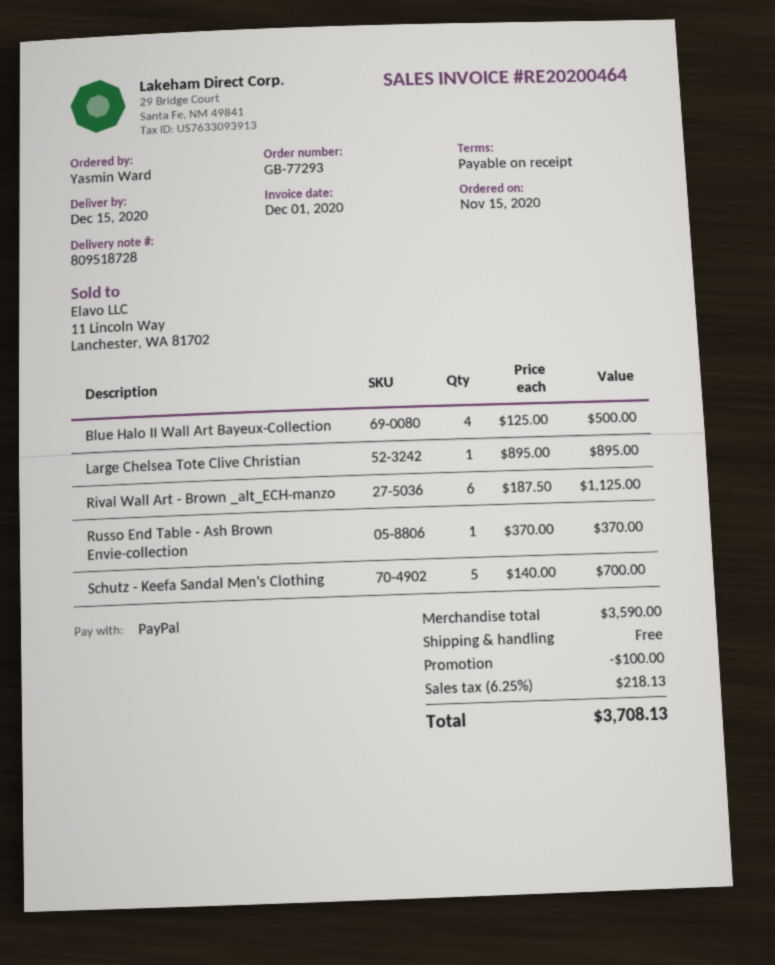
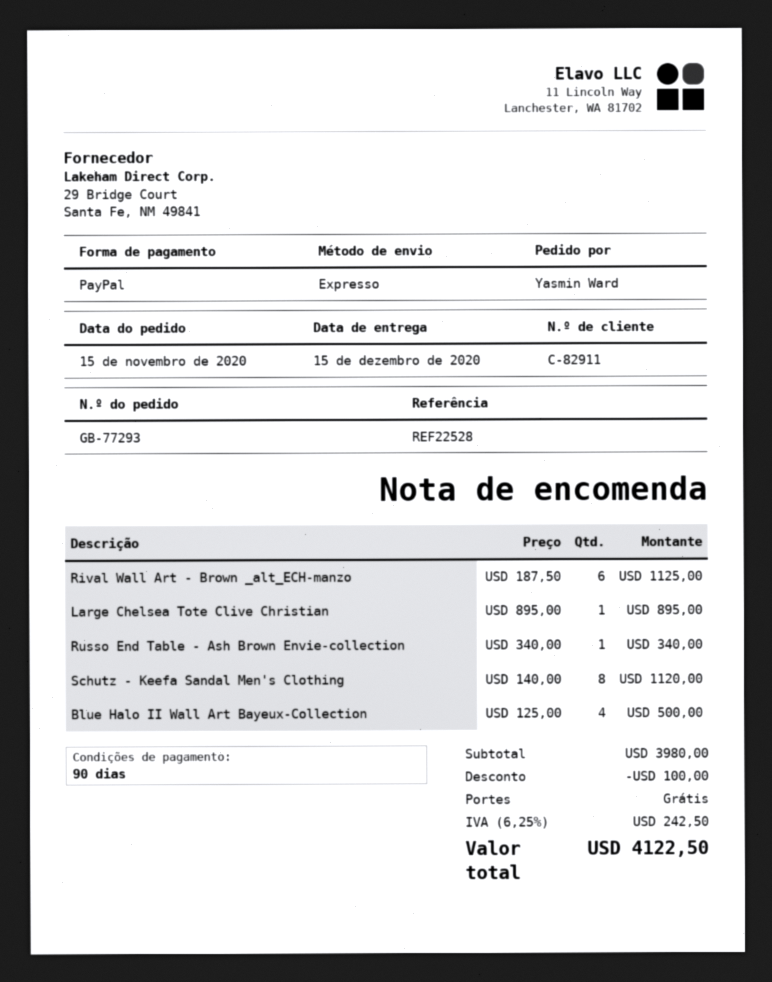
payment terms: on receipt -> 90 days
Russo End Table - Ash Brown Envie-collection: 1 x 370.00 = 370.00 -> 1 x 340.00 = 340.00
Schutz - Keefa Sandal Men's Clothing: 5 x 140.00 = 700.00 -> 8 x 140.00 = 1120.00
subtotal: 3590.00 -> 3980.00
tax: 6.25% = 218.13 -> 6.25% = 242.50
total: 3708.13 -> 4122.50

